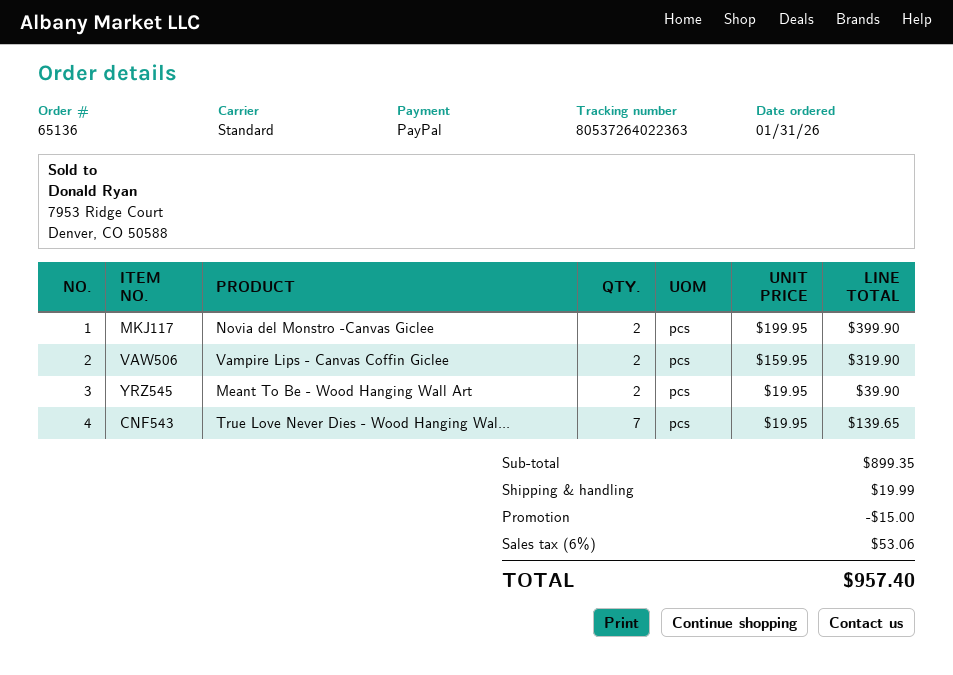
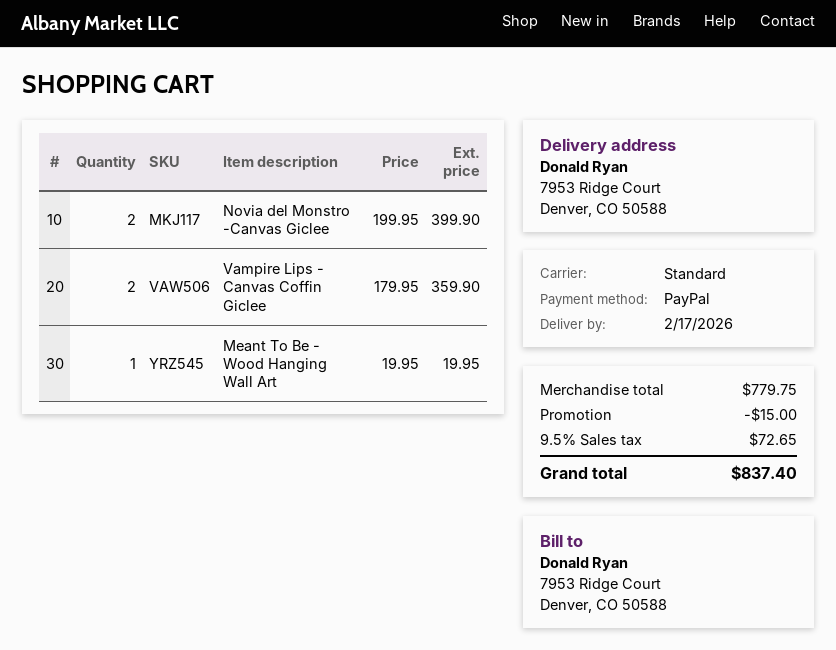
Vampire Lips - Canvas Coffin Giclee: 2 x 159.95 = 319.90 -> 2 x 179.95 = 359.90
Meant To Be - Wood Hanging Wall Art: 2 x 19.95 = 39.90 -> 1 x 19.95 = 19.95
True Love Never Dies - Wood Hanging Wal...: 7 x 19.95 = 139.65 -> none
subtotal: 899.35 -> 779.75
shipping: 19.99 -> none
tax: 6% = 53.06 -> 9.5% = 72.65
total: 957.40 -> 837.40

